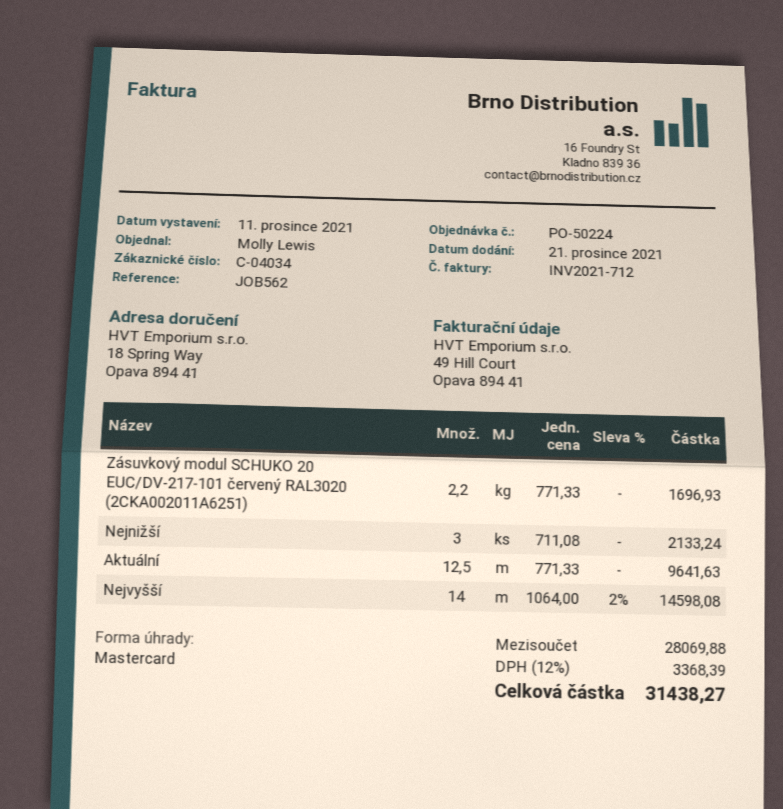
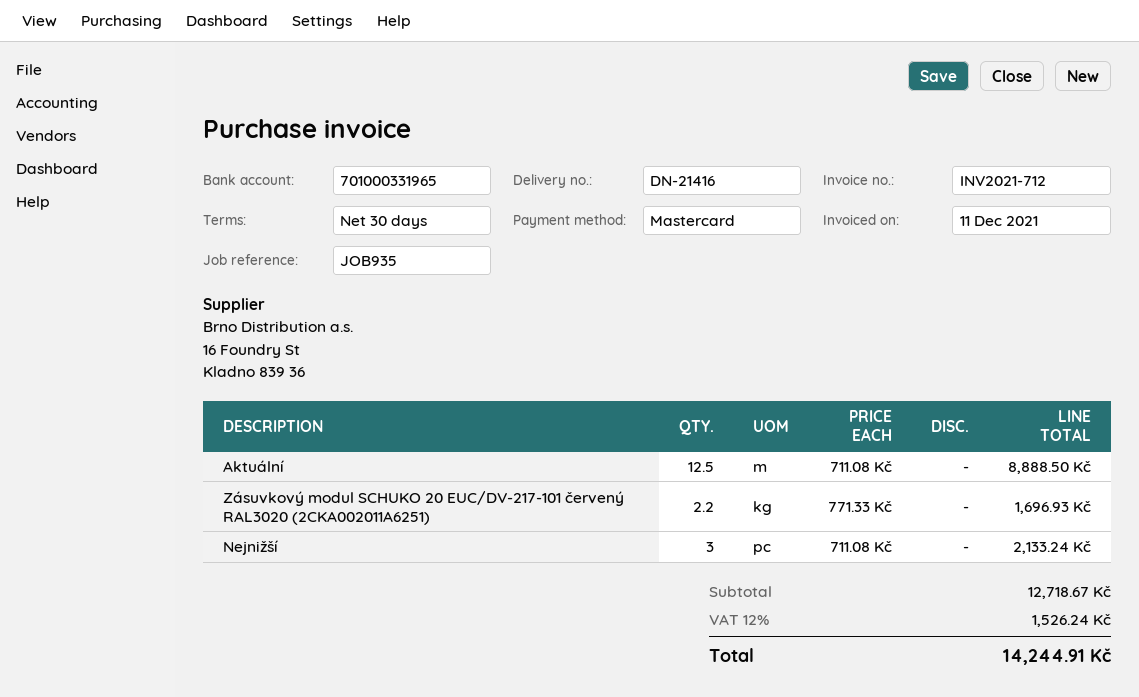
reference: JOB562 -> JOB935
Aktuální: 12.5 x 771.33 = 9641.63 -> 12.5 x 711.08 = 8888.50
Nejvyšší: 14 x 1064.00 - 2% = 14598.08 -> none
subtotal: 28069.88 -> 12718.67
tax: 12% = 3368.39 -> 12% = 1526.24
total: 31438.27 -> 14244.91

